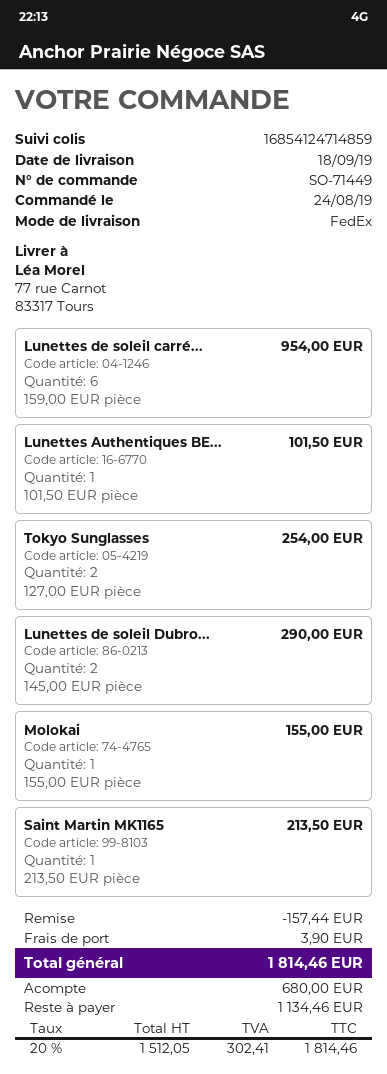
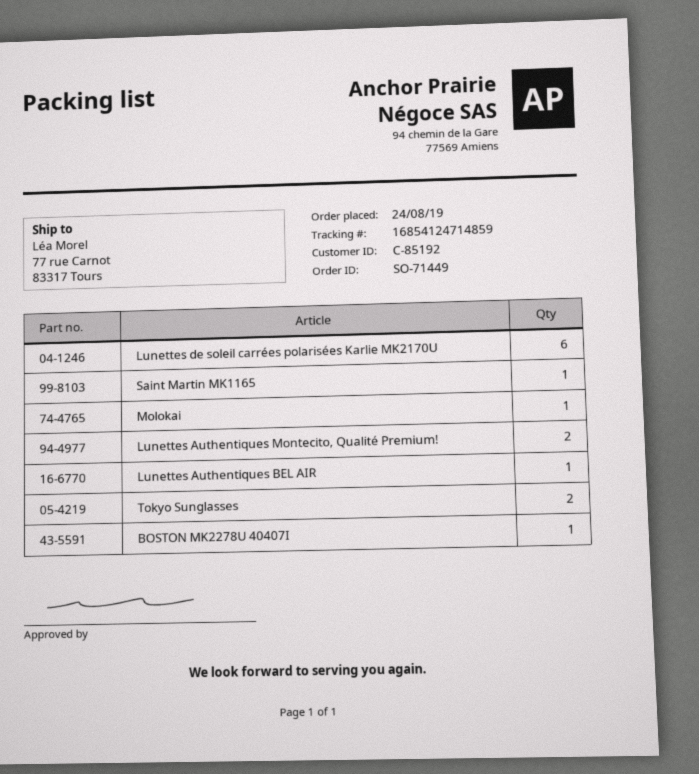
Lunettes de soleil Dubro...: 2 -> none
Lunettes Authentiques Montecito, Qualité Premium!: none -> 2
BOSTON MK2278U 40407I: none -> 1

